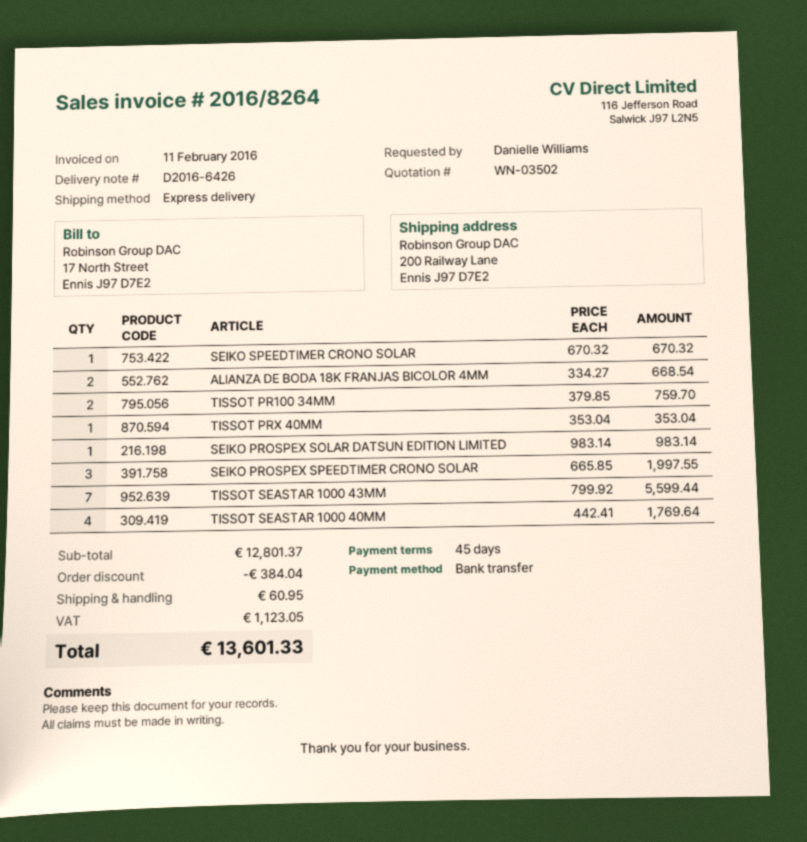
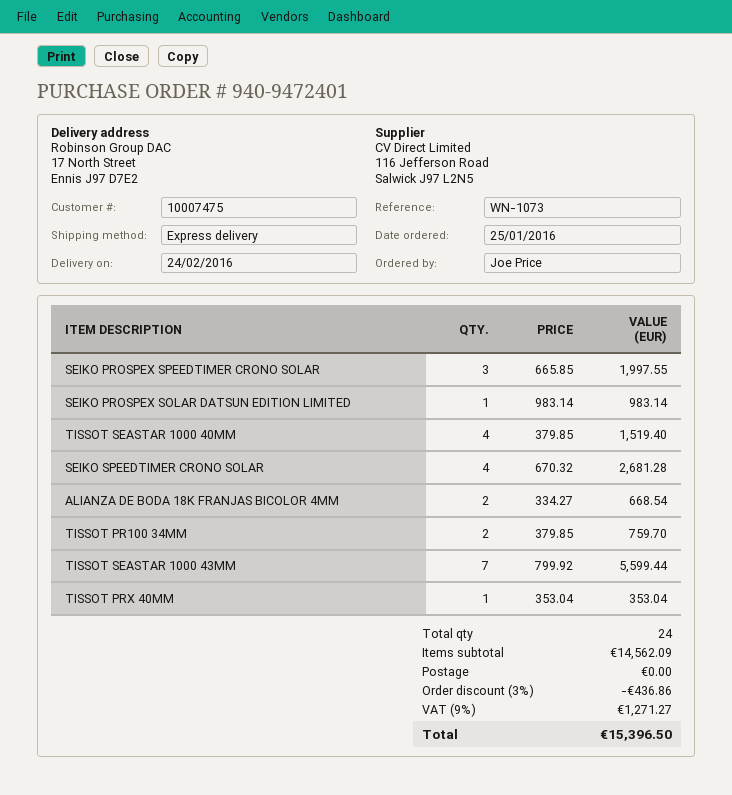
ordered by: Danielle Williams -> Joe Price
ship to: 200 Railway Lane, Ennis J97 D7E2 -> 17 North Street, Ennis J97 D7E2
SEIKO SPEEDTIMER CRONO SOLAR: 1 x 670.32 = 670.32 -> 4 x 670.32 = 2681.28
TISSOT SEASTAR 1000 40MM: 4 x 442.41 = 1769.64 -> 4 x 379.85 = 1519.40
subtotal: 12801.37 -> 14562.09
discount: 384.04 -> 436.86
shipping: 60.95 -> 0.00
tax: 1123.05 -> 1271.27
total: 13601.33 -> 15396.50

